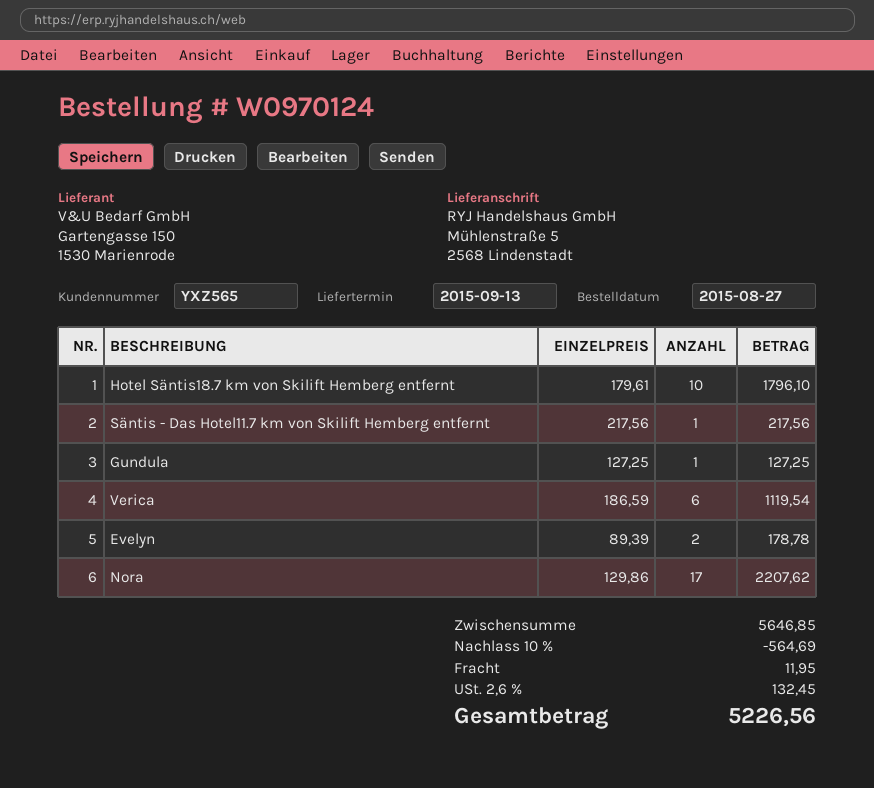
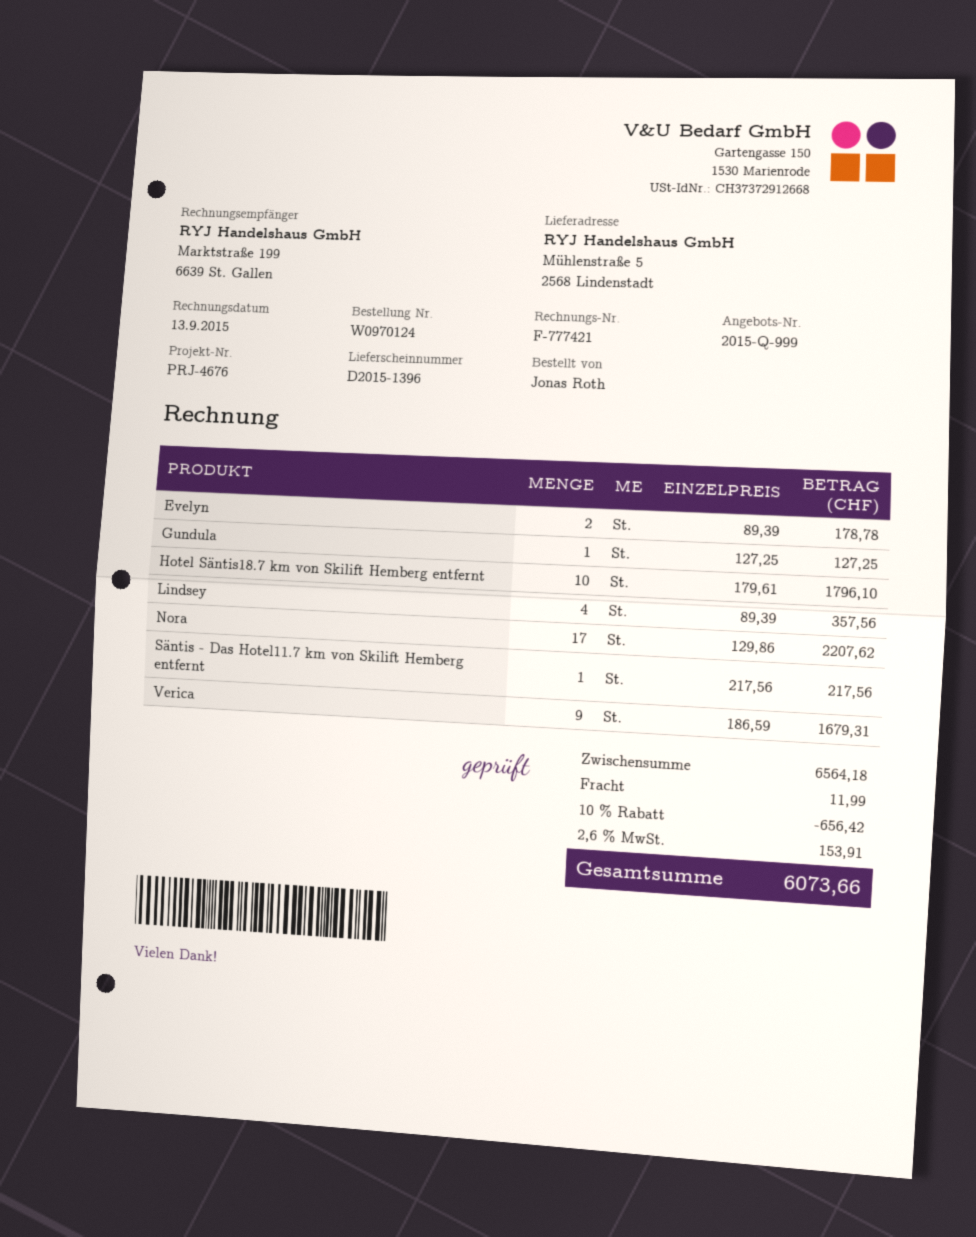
Verica: 6 x 186.59 = 1119.54 -> 9 x 186.59 = 1679.31
Lindsey: none -> 4 x 89.39 = 357.56
subtotal: 5646.85 -> 6564.18
discount: 10% = 564.69 -> 10% = 656.42
shipping: 11.95 -> 11.99
tax: 2.6% = 132.45 -> 2.6% = 153.91
total: 5226.56 -> 6073.66

